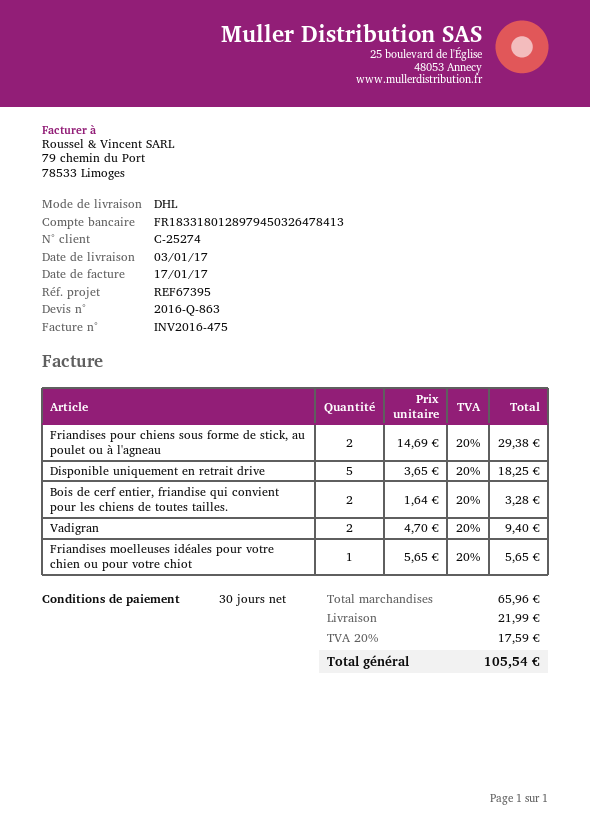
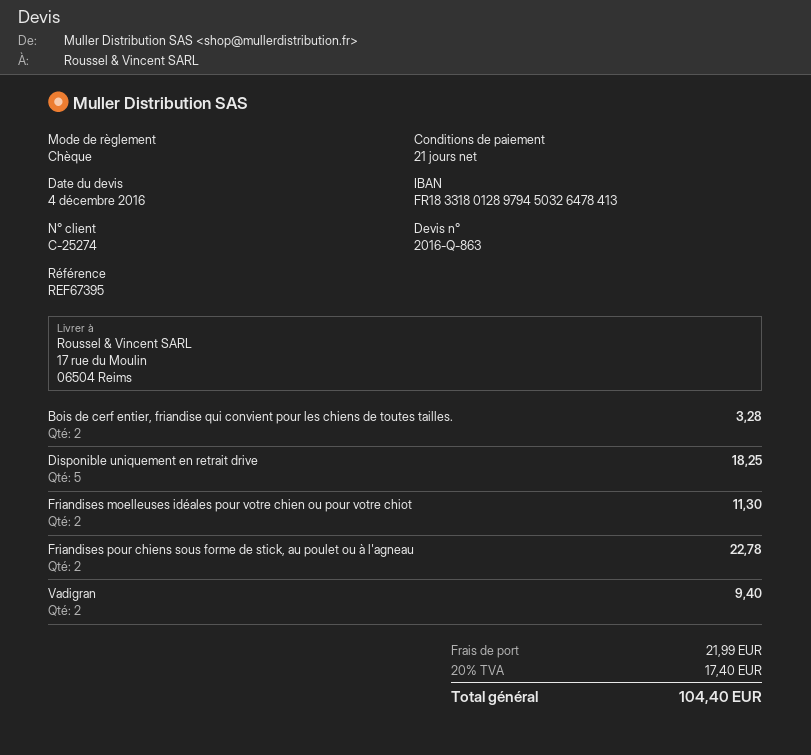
payment terms: 30 days -> 21 days
Friandises pour chiens sous forme de stick, au poulet ou à l'agneau: 2 for 29.38 -> 2 for 22.78
Friandises moelleuses idéales pour votre chien ou pour votre chiot: 1 for 5.65 -> 2 for 11.30
tax: 20% = 17.59 -> 20% = 17.40
total: 105.54 -> 104.40

